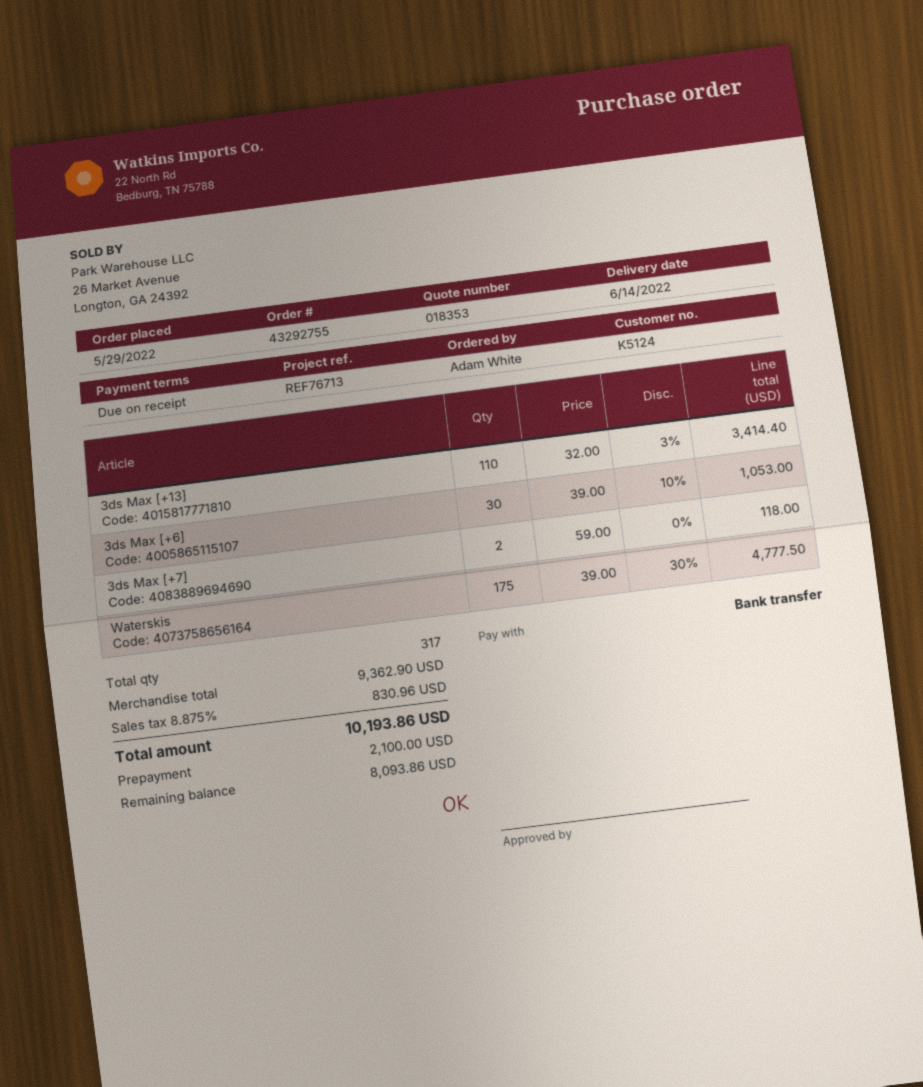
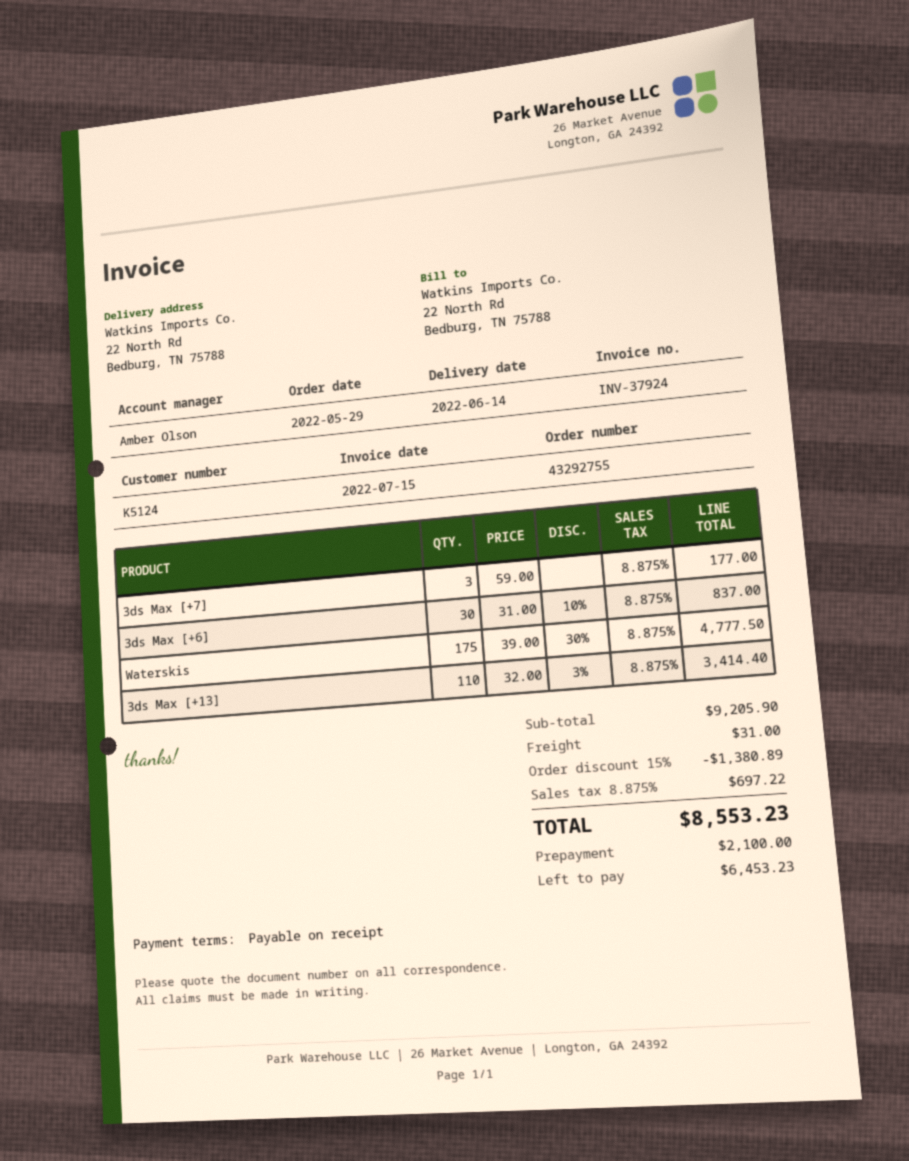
3ds Max [+6]: 30 x 39.00 - 10% = 1053.00 -> 30 x 31.00 - 10% = 837.00
3ds Max [+7]: 2 x 59.00 = 118.00 -> 3 x 59.00 = 177.00
subtotal: 9362.90 -> 9205.90
discount: none -> 15% = 1380.89
shipping: none -> 31.00
tax: 8.875% = 830.96 -> 8.875% = 697.22
total: 10193.86 -> 8553.23
balance: 8093.86 -> 6453.23

